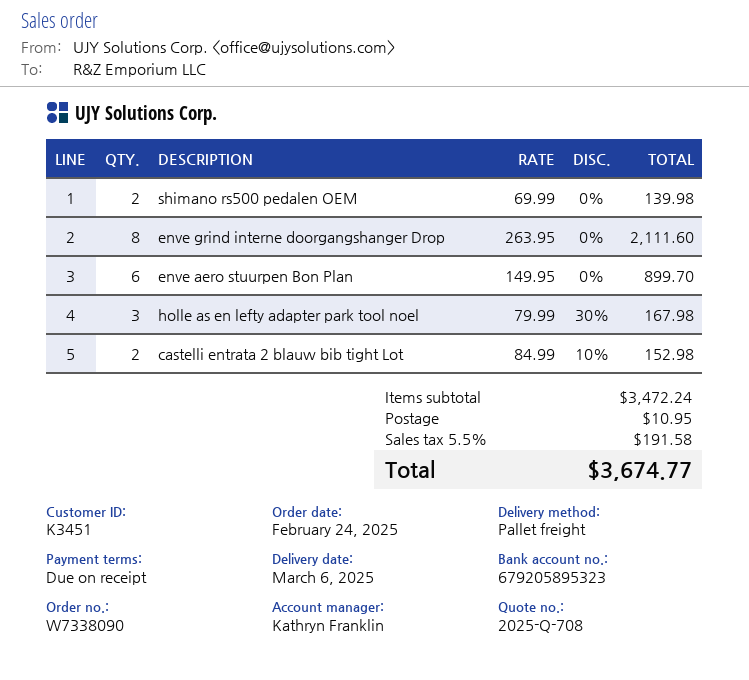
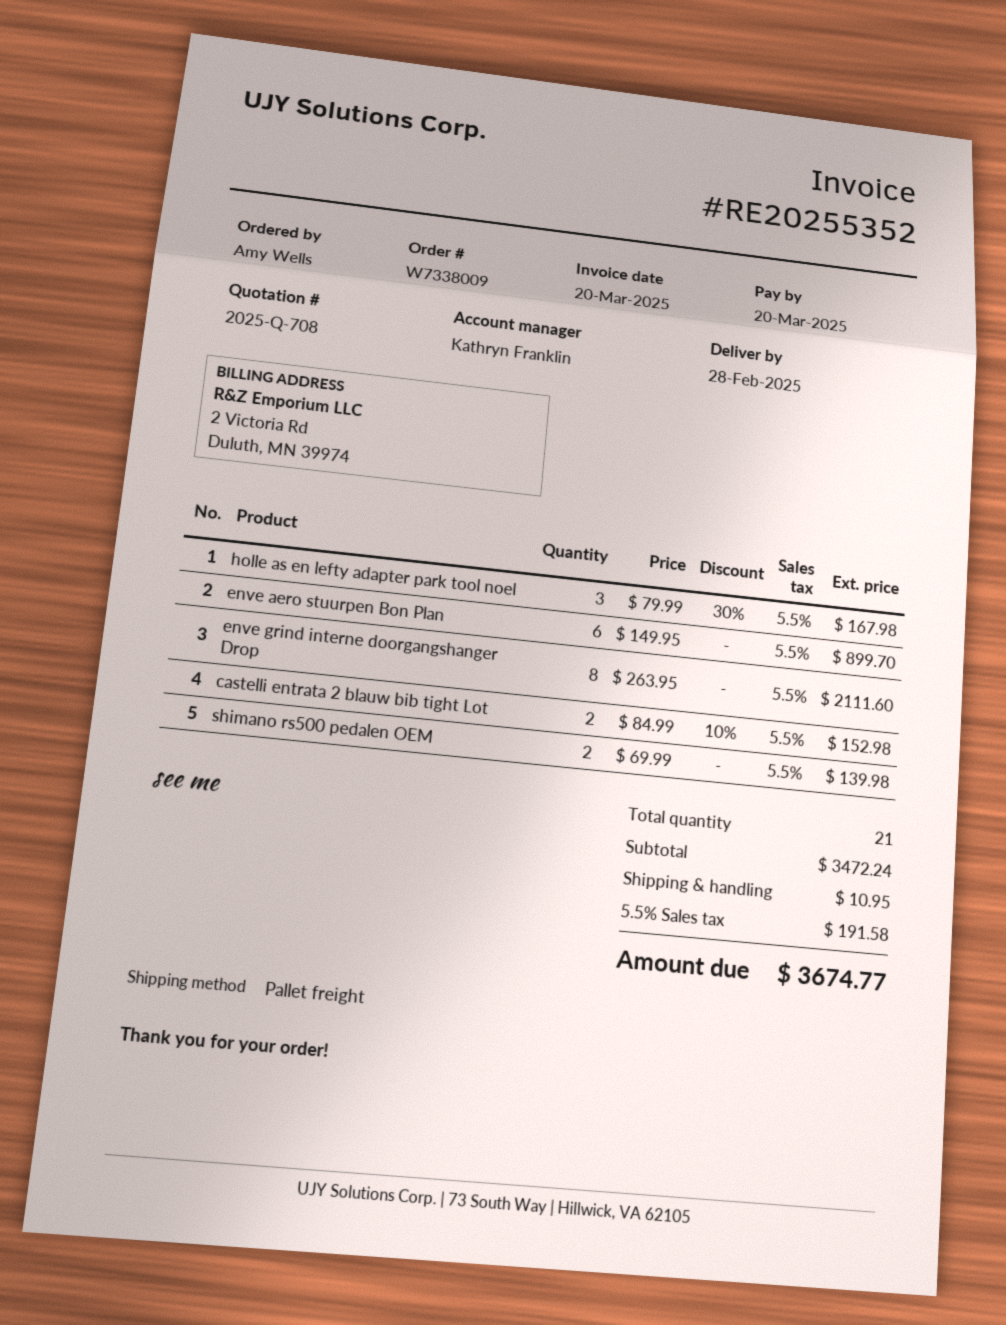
order number: W7338090 -> W7338009
delivery date: 2025-03-06 -> 2025-02-28

